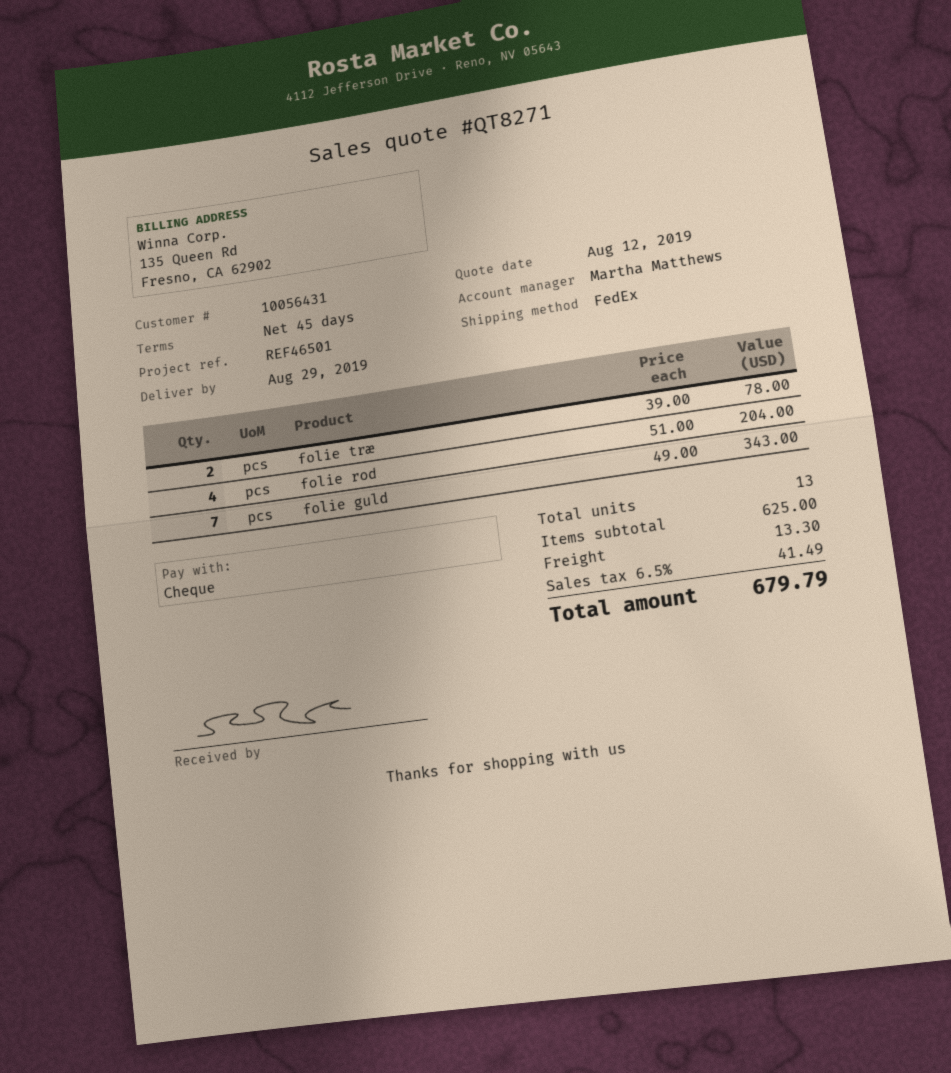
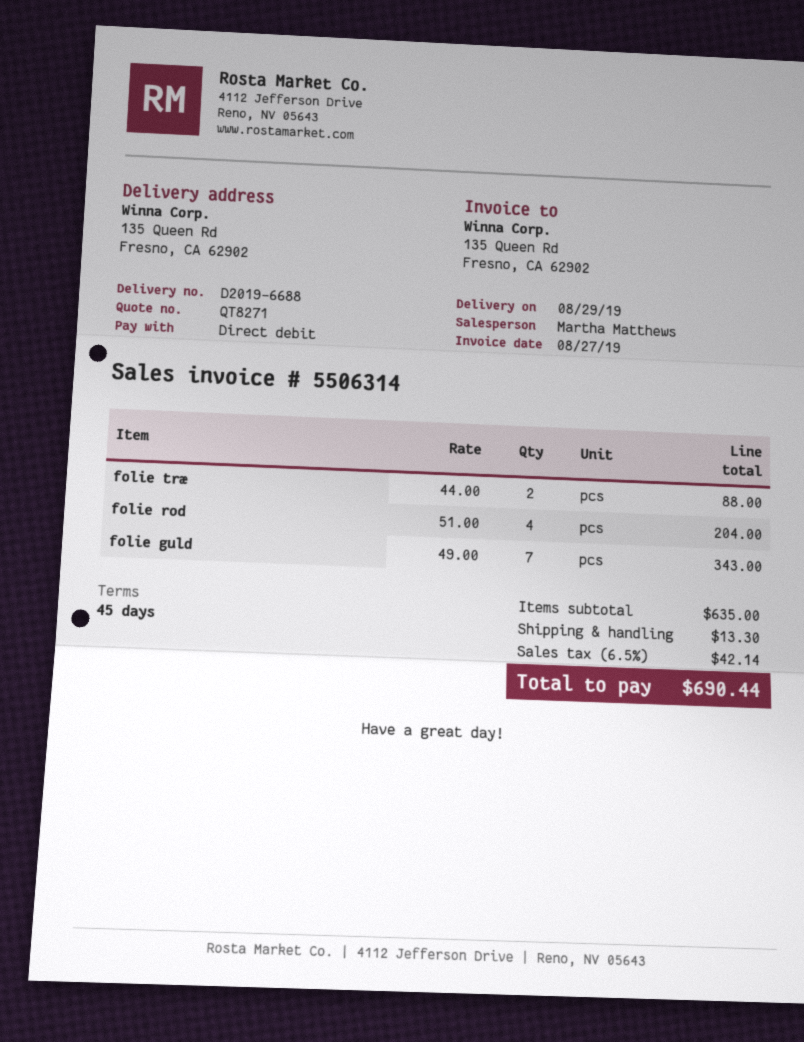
payment method: cheque -> direct debit
folie træ: 2 x 39.00 = 78.00 -> 2 x 44.00 = 88.00
subtotal: 625.00 -> 635.00
tax: 6.5% = 41.49 -> 6.5% = 42.14
total: 679.79 -> 690.44

